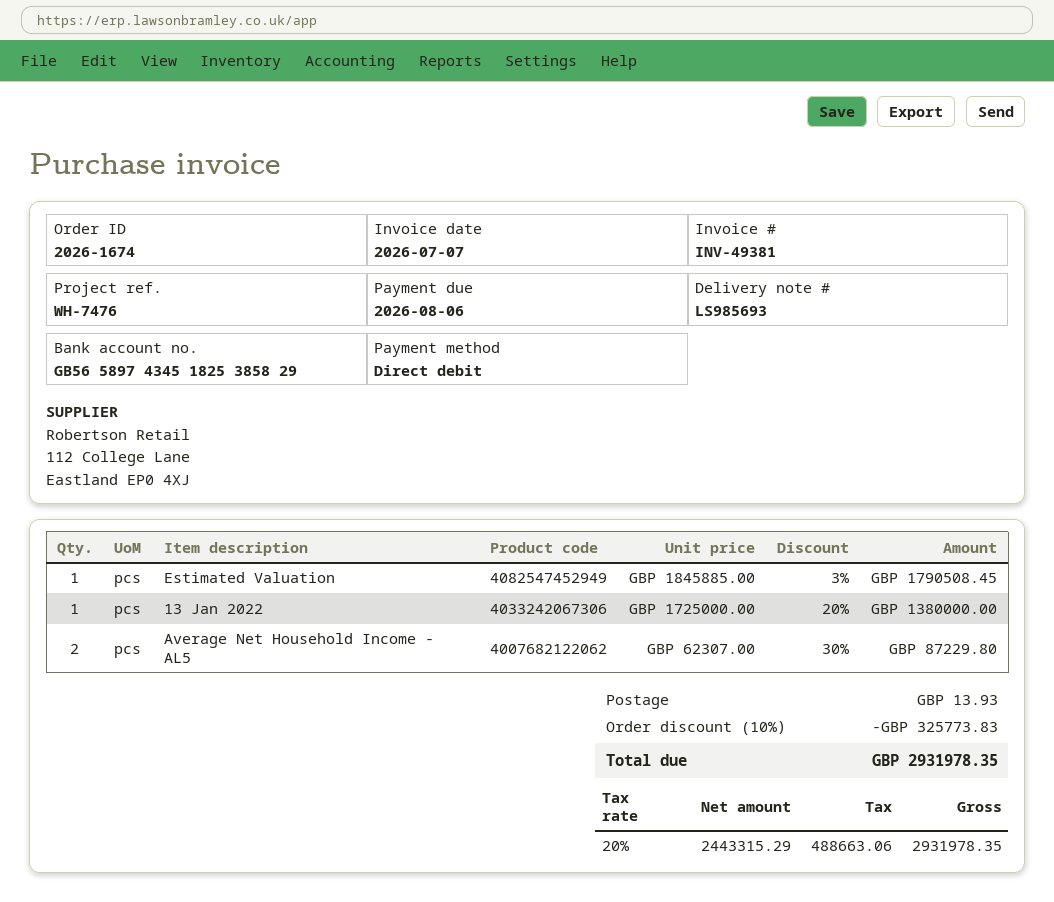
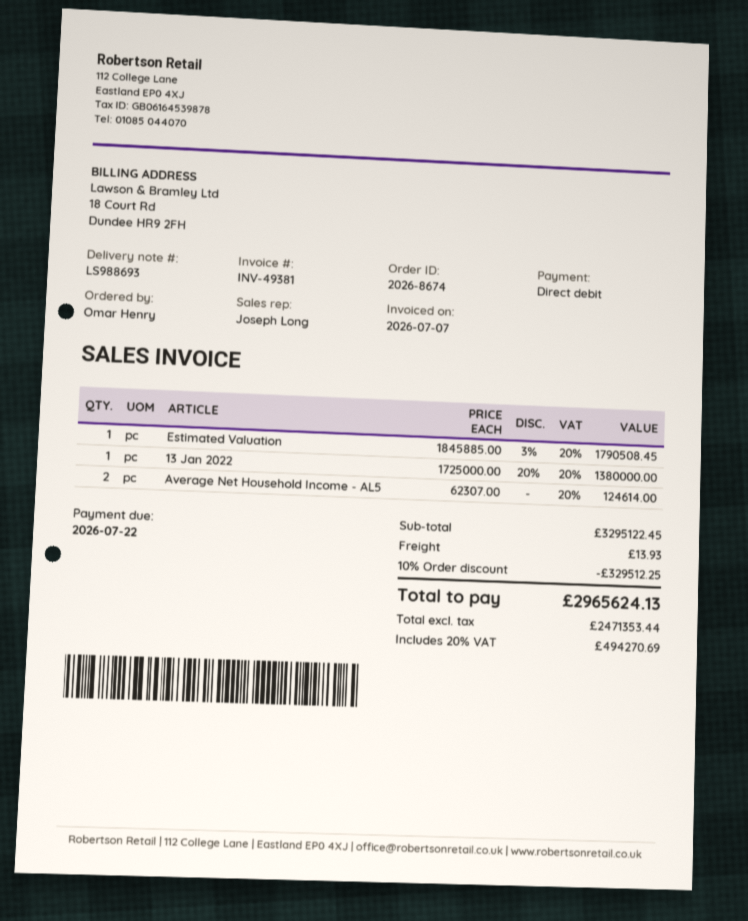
order number: 2026-1674 -> 2026-8674
delivery note number: LS985693 -> LS988693
due date: 2026-08-06 -> 2026-07-22
Average Net Household Income - AL5: 2 x 62307.00 - 30% = 87229.80 -> 2 x 62307.00 = 124614.00
discount: 10% = 325773.83 -> 10% = 329512.25
net: 2443315.29 -> 2471353.44
tax: 20% = 488663.06 -> 20% = 494270.69
total: 2931978.35 -> 2965624.13

